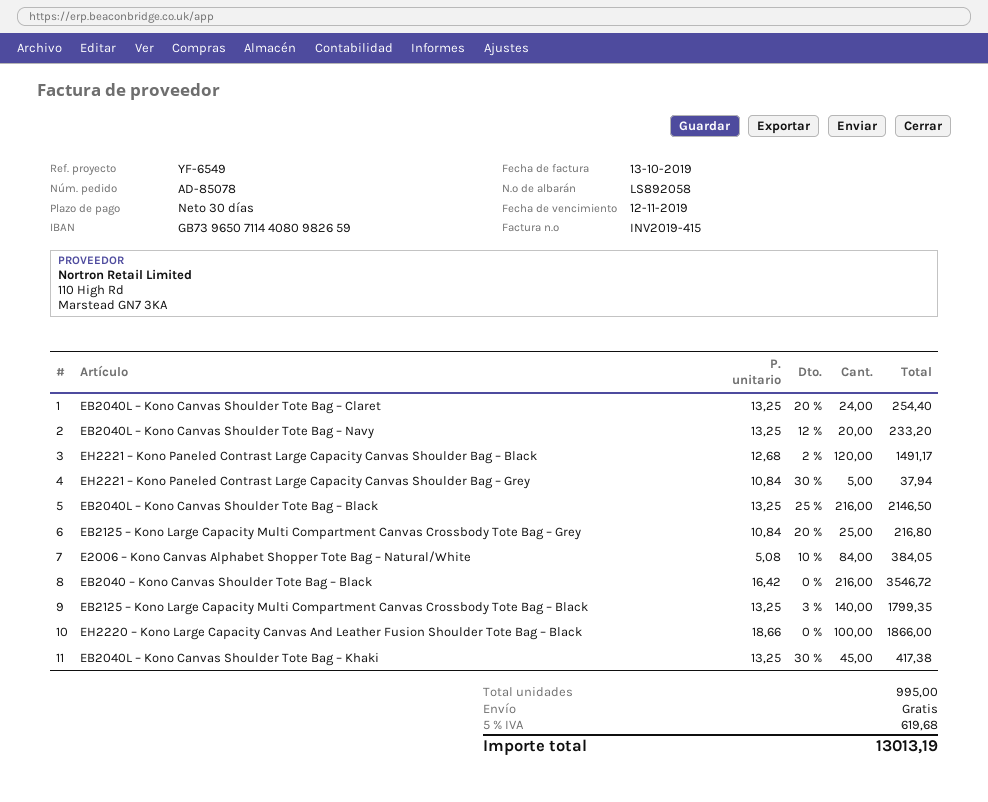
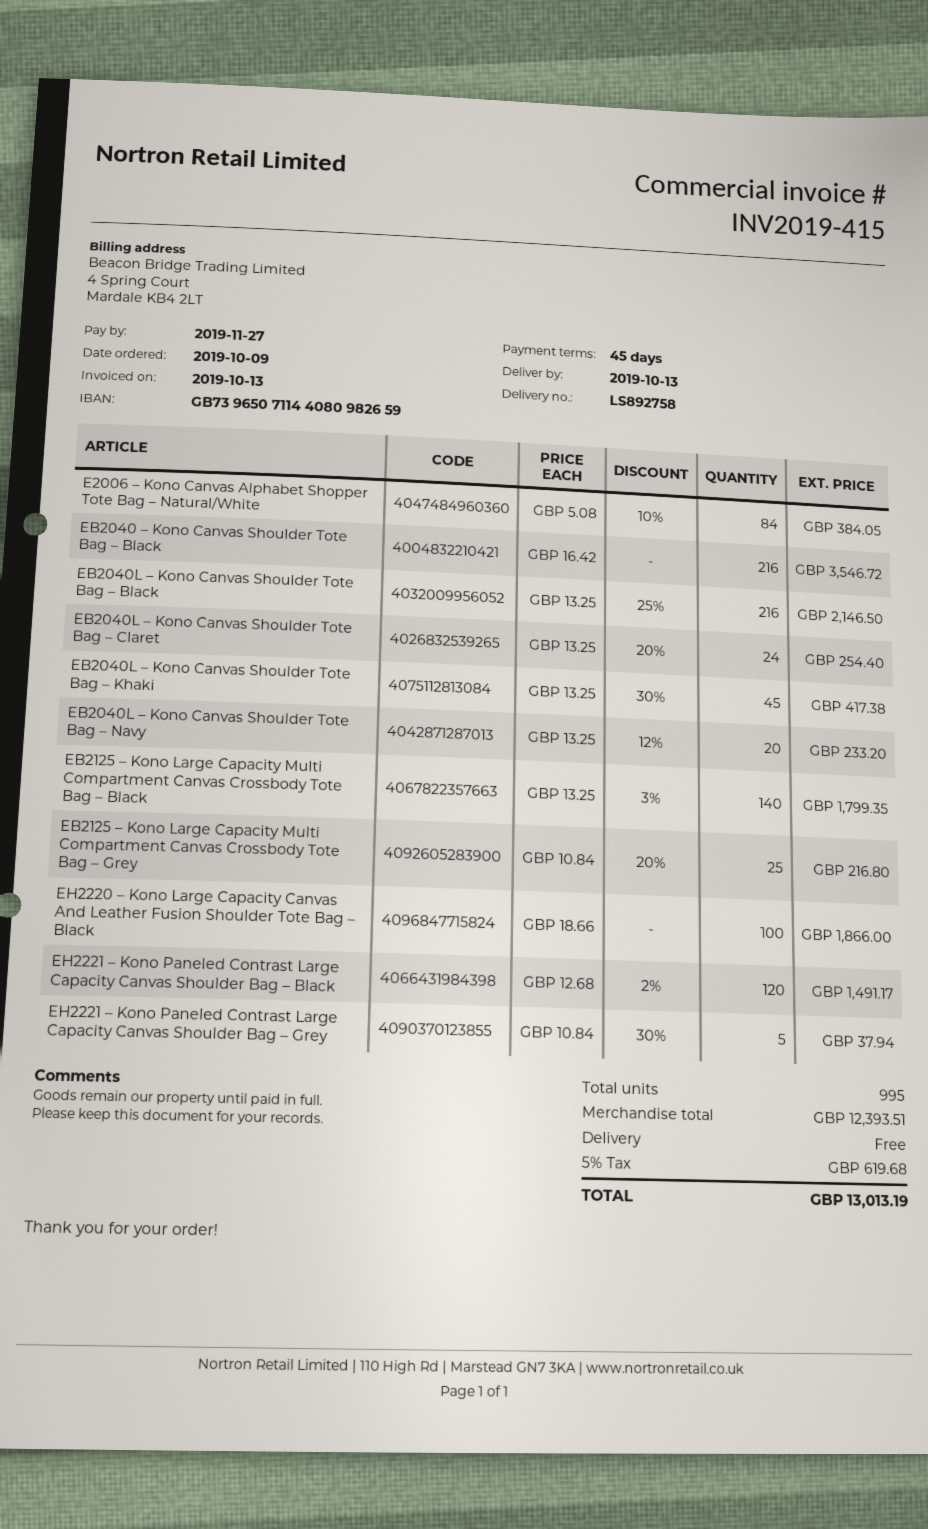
delivery note number: LS892058 -> LS892758
payment terms: 30 days -> 45 days
due date: 2019-11-12 -> 2019-11-27

